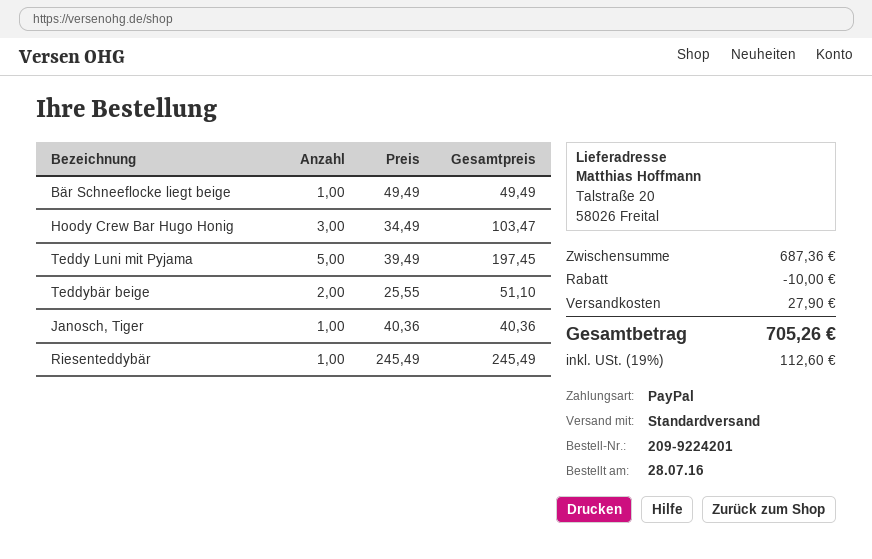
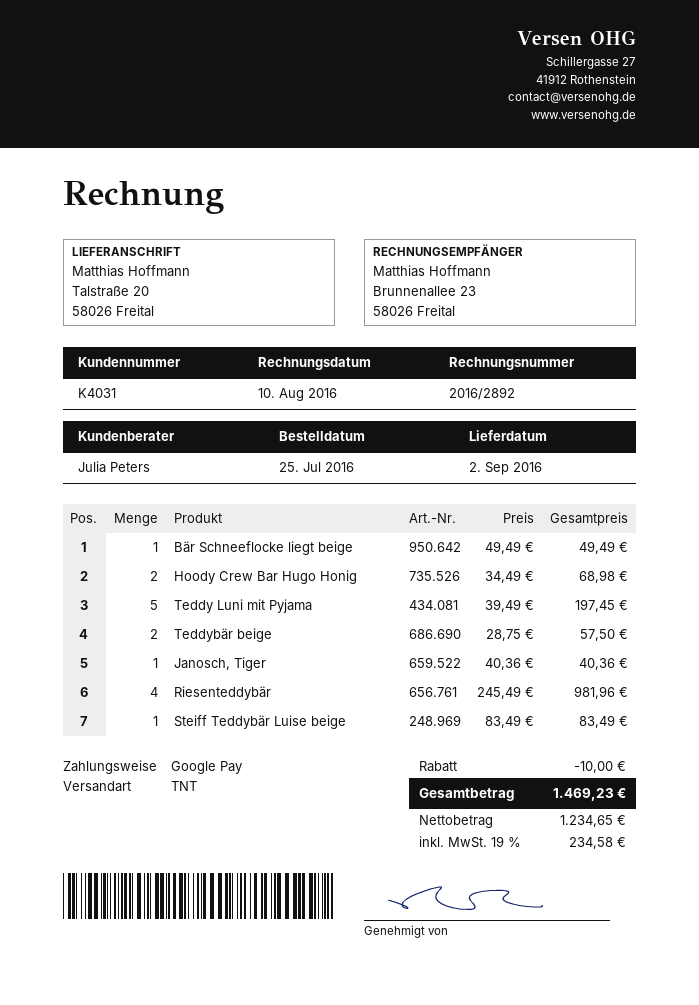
order date: 2016-07-28 -> 2016-07-25
payment method: PayPal -> Google Pay
shipping method: standard -> TNT
Hoody Crew Bar Hugo Honig: 3 x 34.49 = 103.47 -> 2 x 34.49 = 68.98
Teddybär beige: 2 x 25.55 = 51.10 -> 2 x 28.75 = 57.50
Riesenteddybär: 1 x 245.49 = 245.49 -> 4 x 245.49 = 981.96
Steiff Teddybär Luise beige: none -> 1 x 83.49 = 83.49
shipping: 27.90 -> none
tax: 19% = 112.60 -> 19% = 234.58
total: 705.26 -> 1469.23

